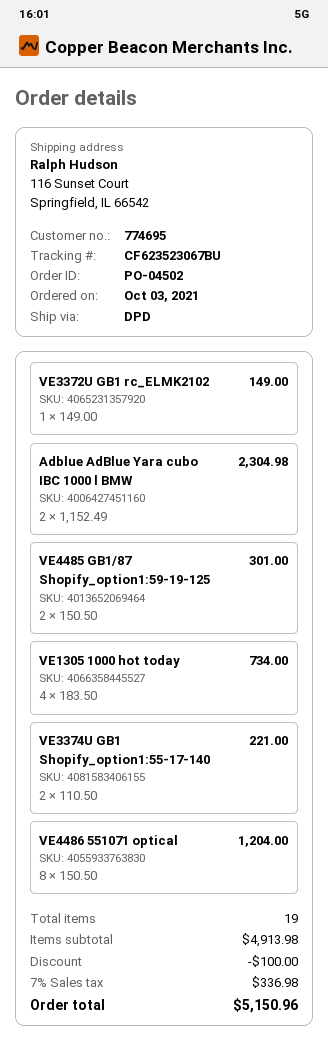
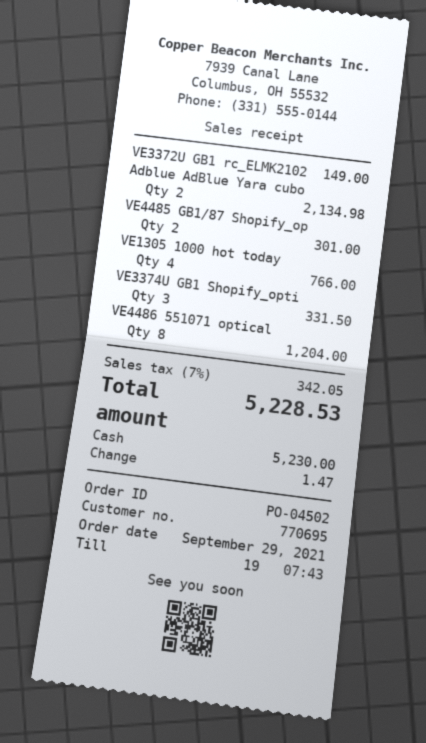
order date: 2021-10-03 -> 2021-09-29
customer number: 774695 -> 770695
Adblue AdBlue Yara cubo IBC 1000 l BMW: 2 for 2304.98 -> 2 for 2134.98
VE1305 1000 hot today: 4 for 734.00 -> 4 for 766.00
VE3374U GB1 Shopify_option1:55-17-140: 2 for 221.00 -> 3 for 331.50
discount: 100.00 -> none
tax: 7% = 336.98 -> 7% = 342.05
total: 5150.96 -> 5228.53

